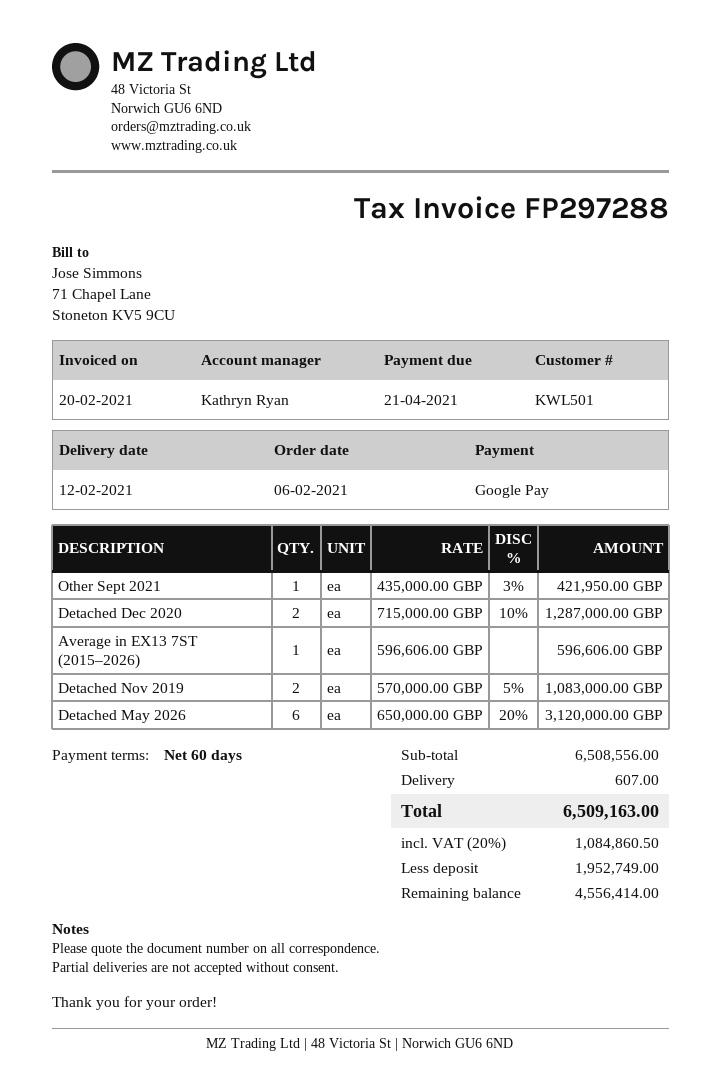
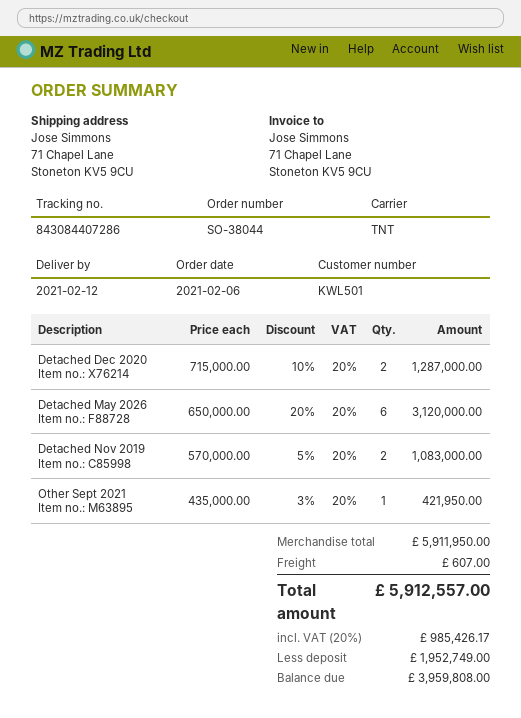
Average in EX13 7ST (2015–2026): 1 x 596606.00 = 596606.00 -> none
subtotal: 6508556.00 -> 5911950.00
tax: 20% = 1084860.50 -> 20% = 985426.17
total: 6509163.00 -> 5912557.00
balance: 4556414.00 -> 3959808.00

